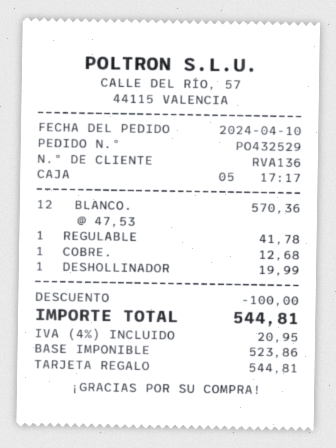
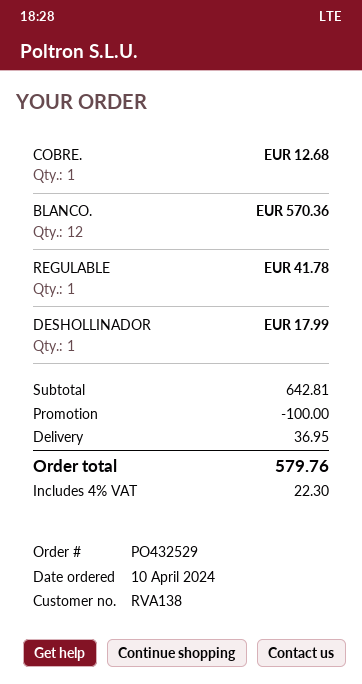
customer number: RVA136 -> RVA138
DESHOLLINADOR: 1 for 19.99 -> 1 for 17.99
shipping: none -> 36.95
tax: 4% = 20.95 -> 4% = 22.30
total: 544.81 -> 579.76

